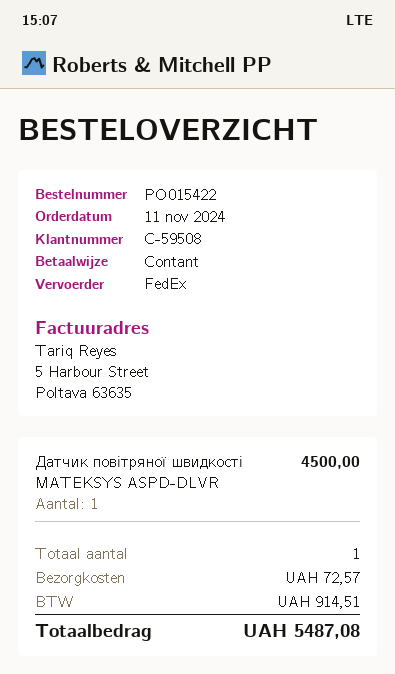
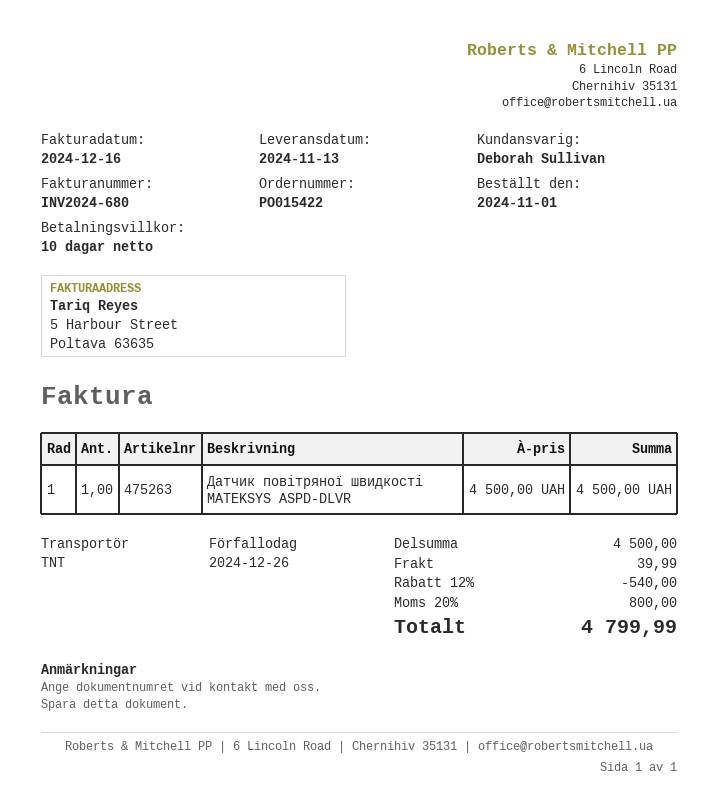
order date: 2024-11-11 -> 2024-11-01
shipping method: FedEx -> TNT
discount: none -> 12% = 540.00
shipping: 72.57 -> 39.99
tax: 914.51 -> 800.00
total: 5487.08 -> 4799.99

